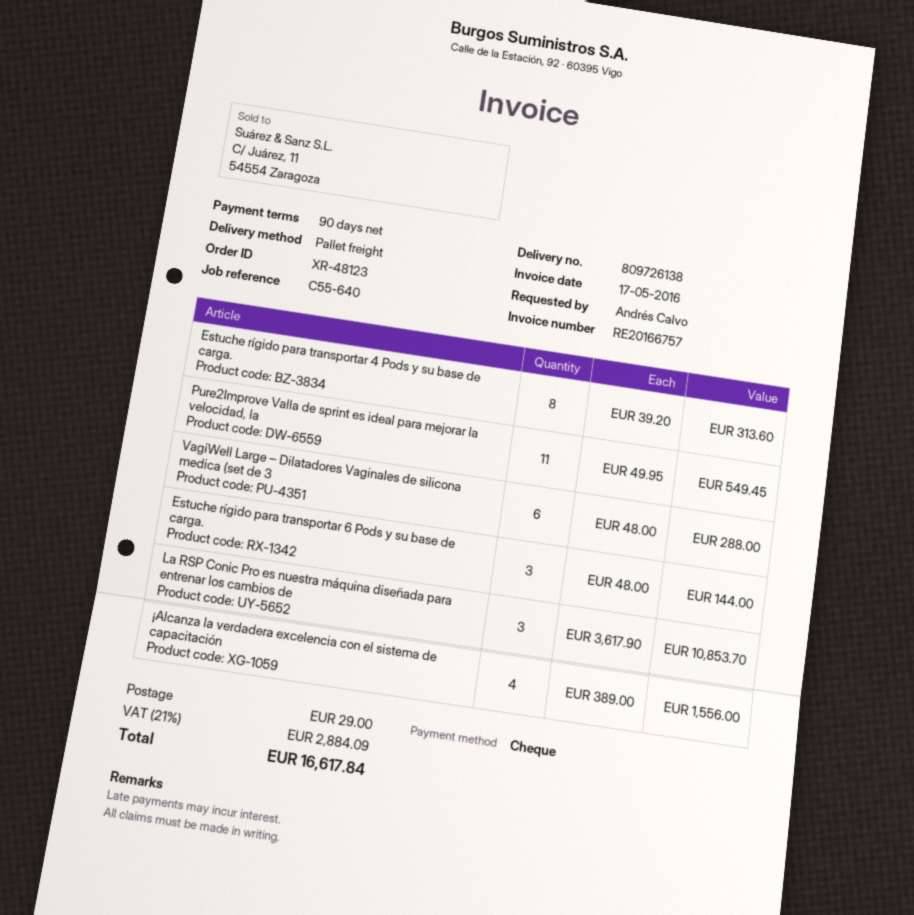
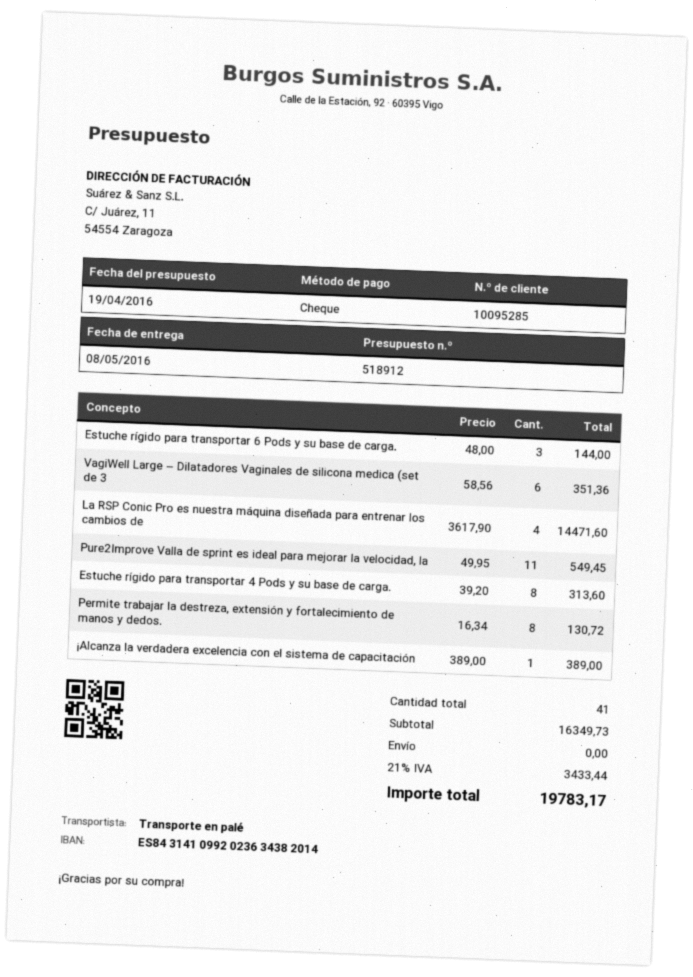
VagiWell Large – Dilatadores Vaginales de silicona medica (set de 3: 6 x 48.00 = 288.00 -> 6 x 58.56 = 351.36
La RSP Conic Pro es nuestra máquina diseñada para entrenar los cambios de: 3 x 3617.90 = 10853.70 -> 4 x 3617.90 = 14471.60
¡Alcanza la verdadera excelencia con el sistema de capacitación: 4 x 389.00 = 1556.00 -> 1 x 389.00 = 389.00
Permite trabajar la destreza, extensión y fortalecimiento de manos y dedos.: none -> 8 x 16.34 = 130.72
shipping: 29.00 -> 0.00
tax: 21% = 2884.09 -> 21% = 3433.44
total: 16617.84 -> 19783.17

